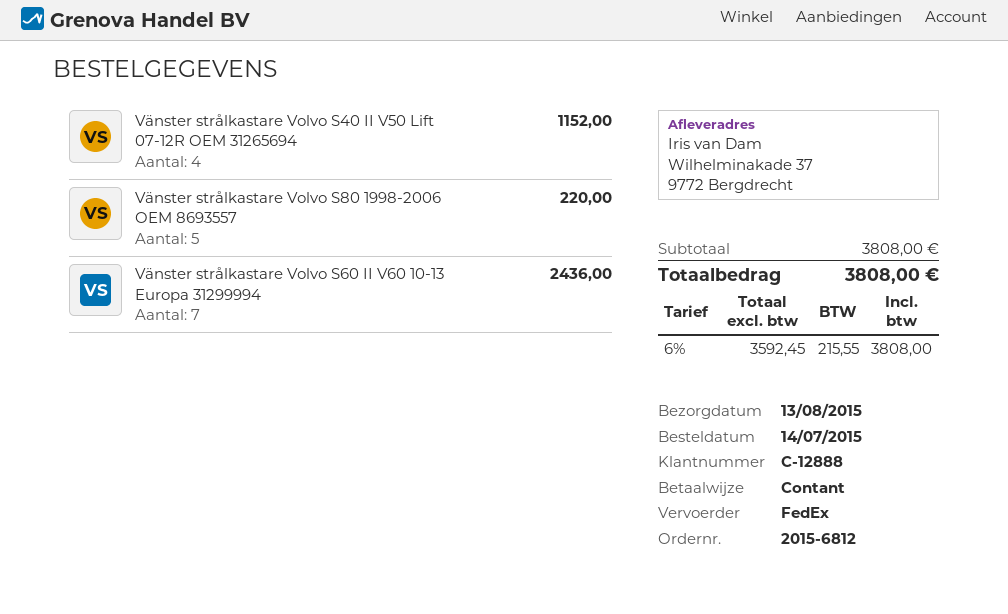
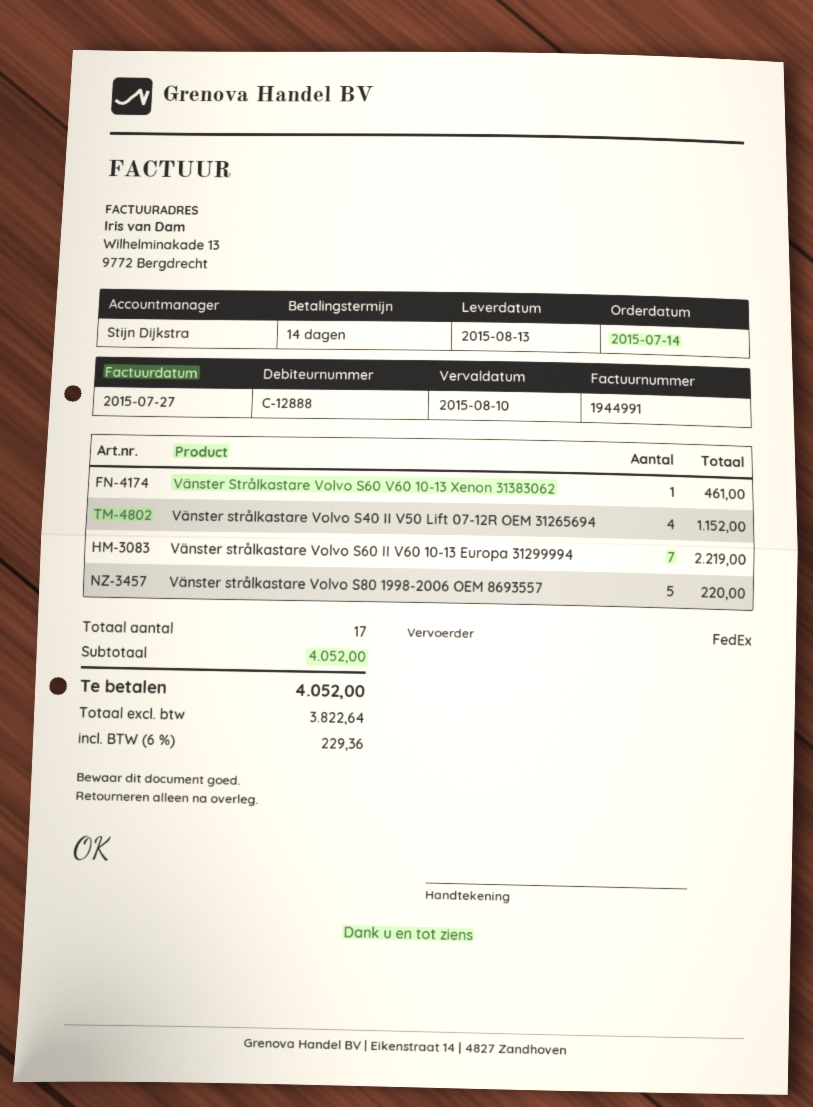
Vänster strålkastare Volvo S60 II V60 10-13 Europa 31299994: 7 for 2436.00 -> 7 for 2219.00
Vänster Strålkastare Volvo S60 V60 10-13 Xenon 31383062: none -> 1 for 461.00
subtotal: 3808.00 -> 4052.00
net: 3592.45 -> 3822.64
tax: 6% = 215.55 -> 6% = 229.36
total: 3808.00 -> 4052.00

